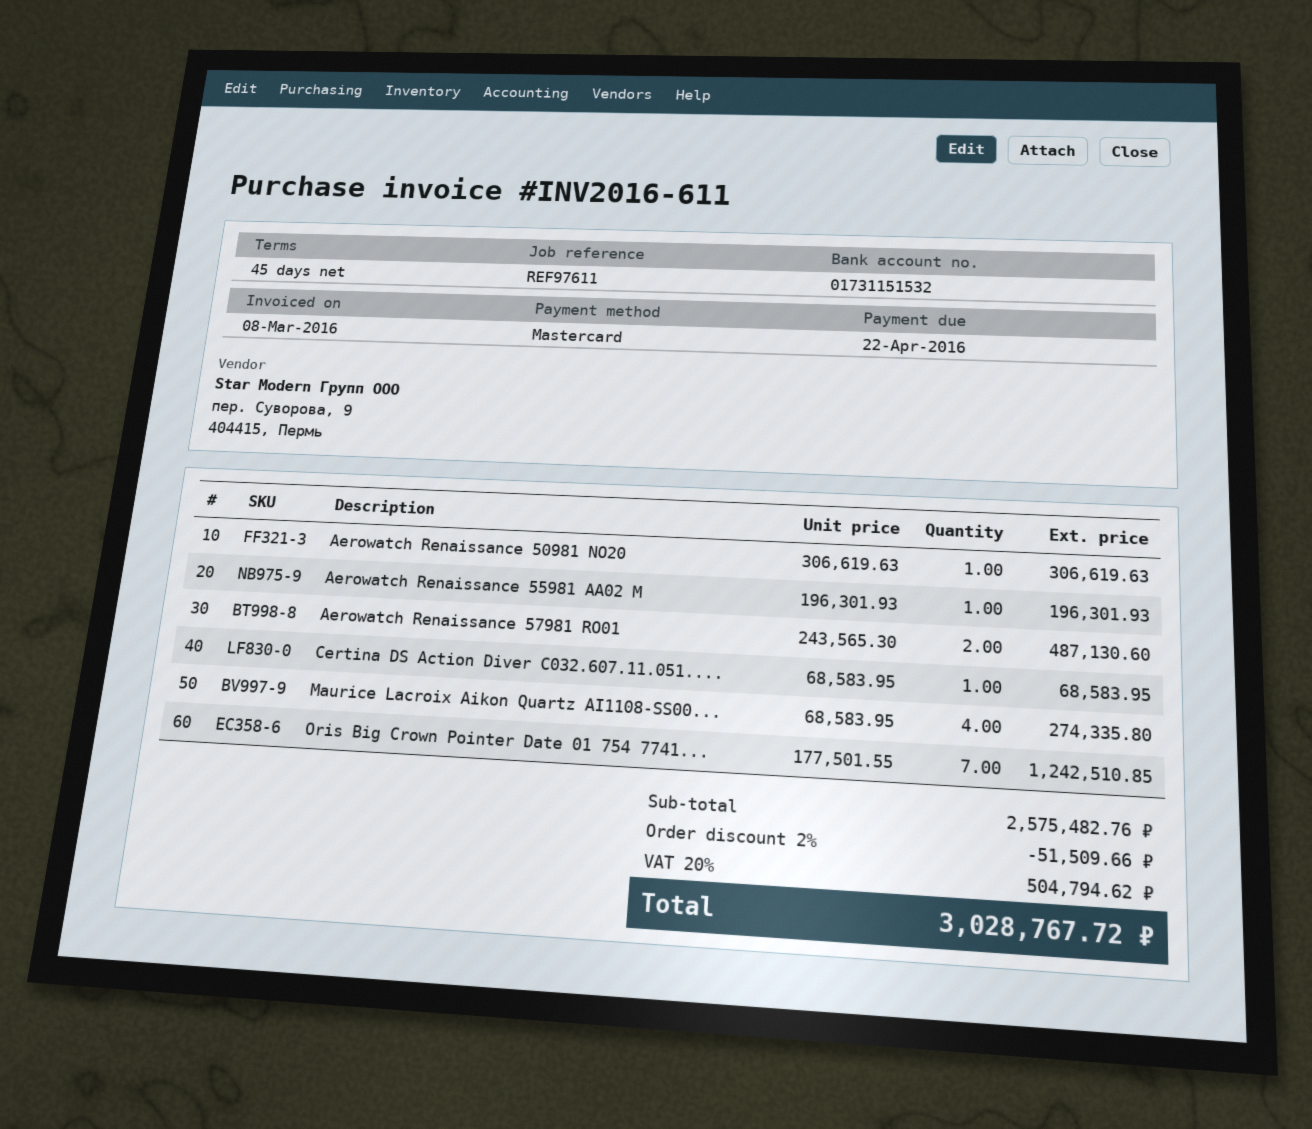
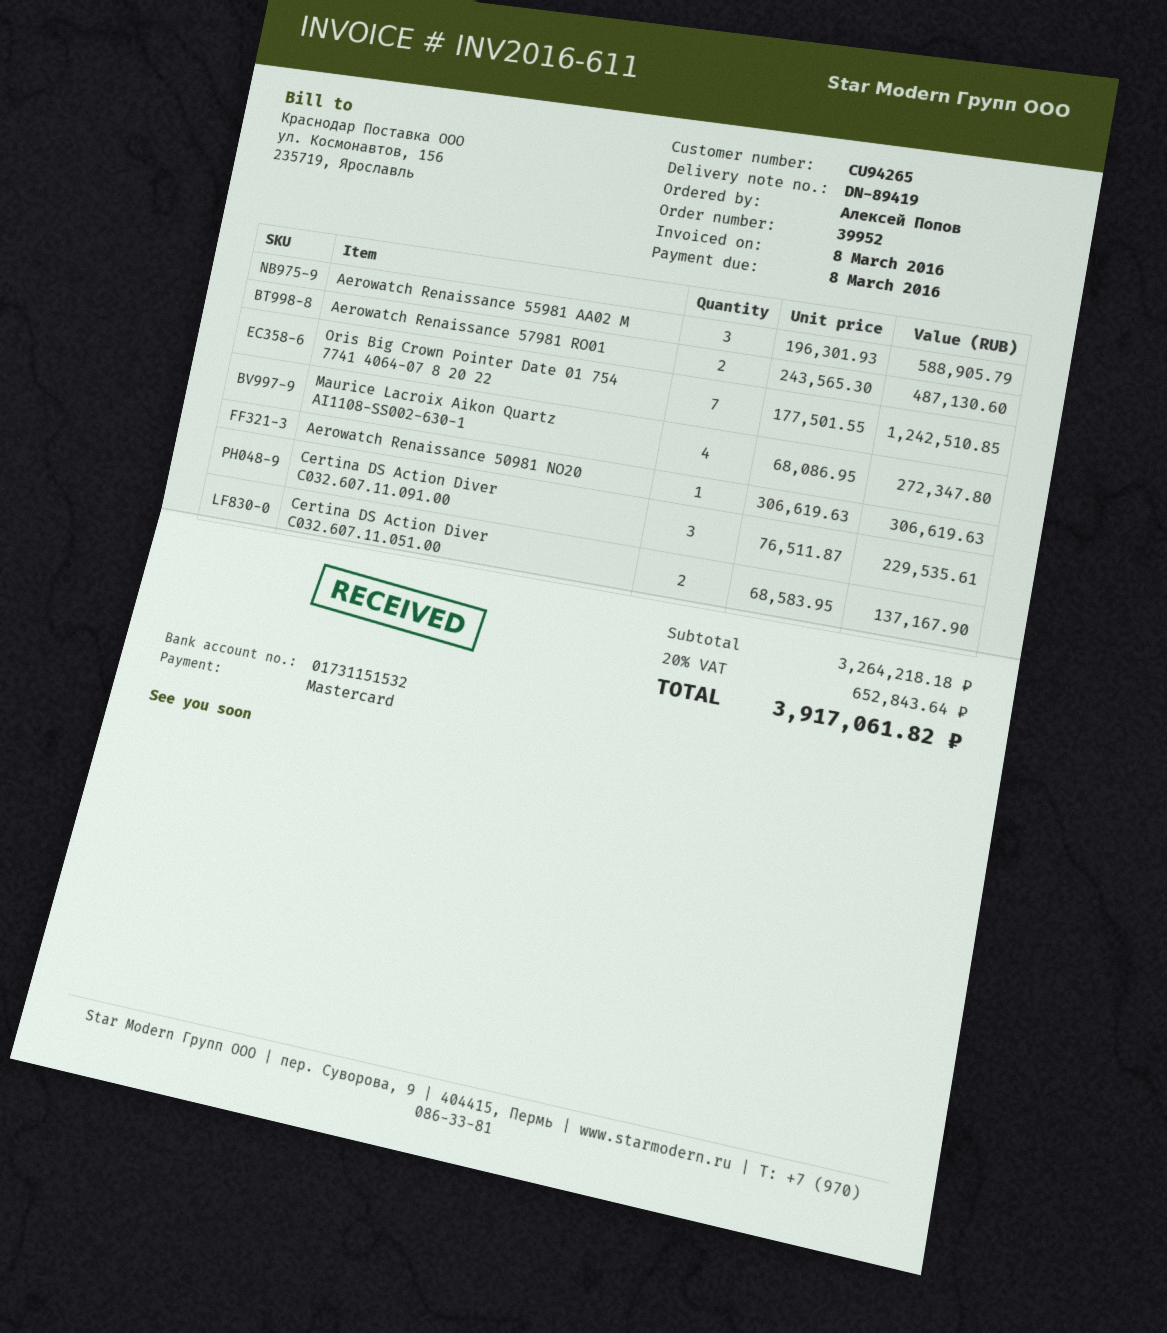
due date: 2016-04-22 -> 2016-03-08
Aerowatch Renaissance 55981 AA02 M: 1 x 196301.93 = 196301.93 -> 3 x 196301.93 = 588905.79
Certina DS Action Diver C032.607.11.051....: 1 x 68583.95 = 68583.95 -> 2 x 68583.95 = 137167.90
Maurice Lacroix Aikon Quartz AI1108-SS00...: 4 x 68583.95 = 274335.80 -> 4 x 68086.95 = 272347.80
Certina DS Action Diver C032.607.11.091.00: none -> 3 x 76511.87 = 229535.61
subtotal: 2575482.76 -> 3264218.18
discount: 2% = 51509.66 -> none
tax: 20% = 504794.62 -> 20% = 652843.64
total: 3028767.72 -> 3917061.82

